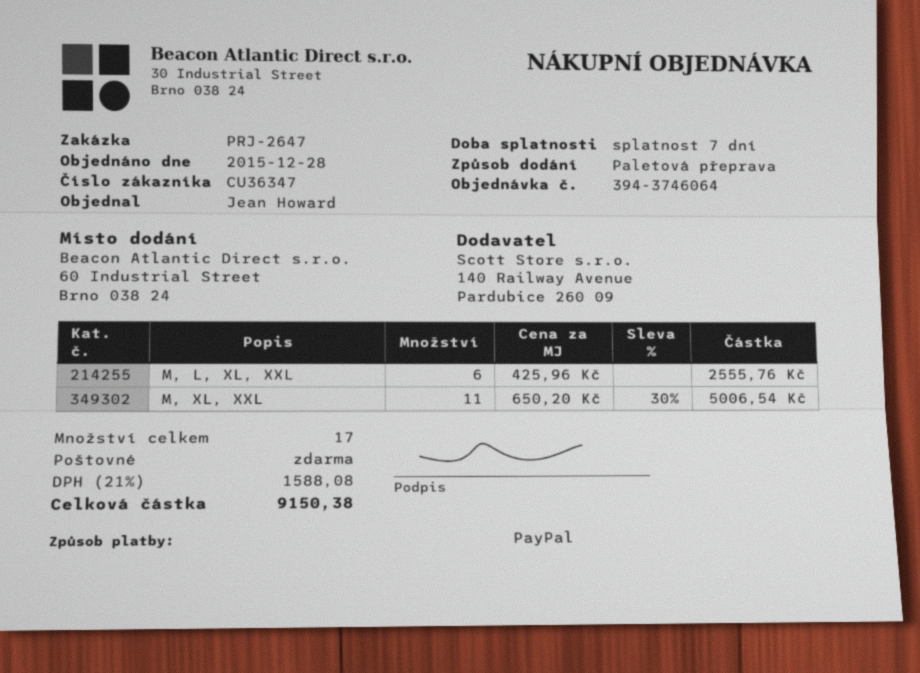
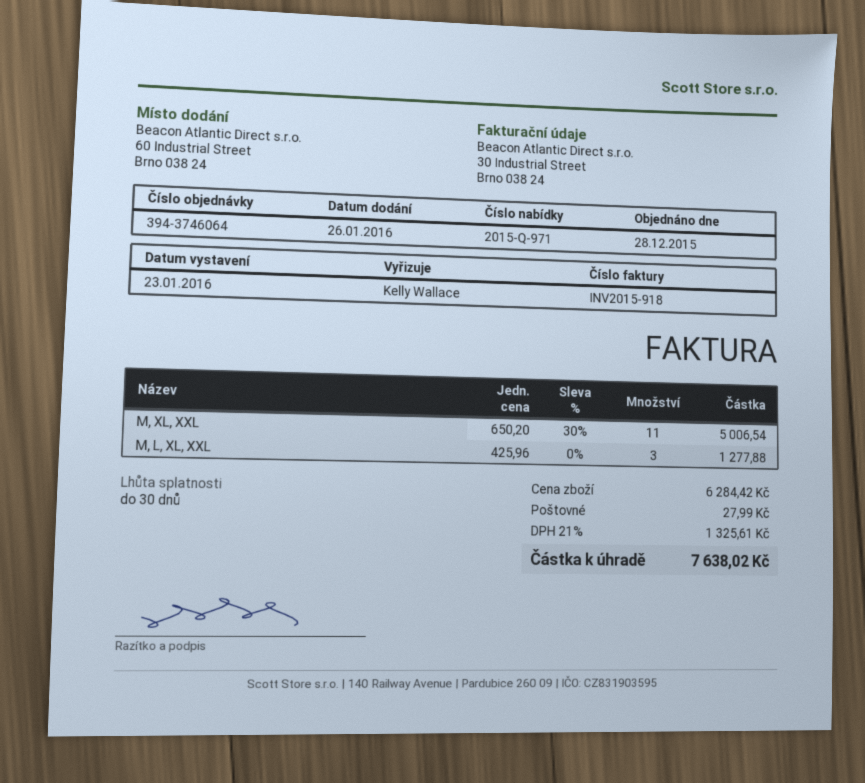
payment terms: 7 days -> 30 days
M, L, XL, XXL: 6 x 425.96 = 2555.76 -> 3 x 425.96 = 1277.88
shipping: 0.00 -> 27.99
tax: 21% = 1588.08 -> 21% = 1325.61
total: 9150.38 -> 7638.02

